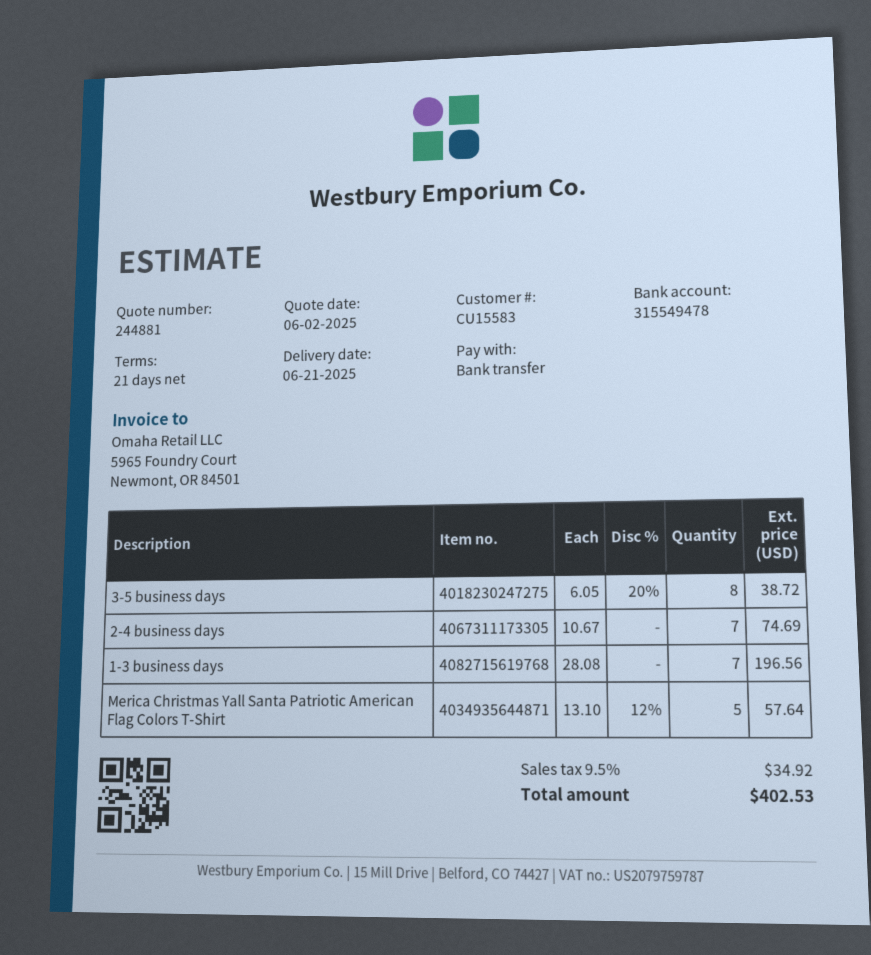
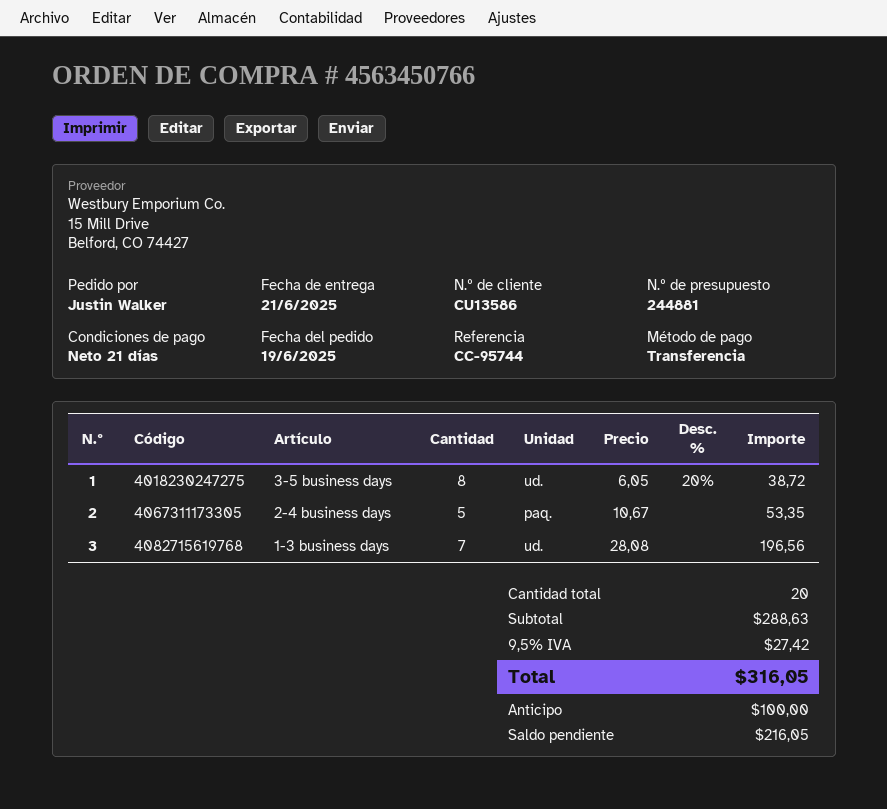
customer number: CU15583 -> CU13586
2-4 business days: 7 x 10.67 = 74.69 -> 5 x 10.67 = 53.35
Merica Christmas Yall Santa Patriotic American Flag Colors T-Shirt: 5 x 13.10 - 12% = 57.64 -> none
tax: 9.5% = 34.92 -> 9.5% = 27.42
total: 402.53 -> 316.05

